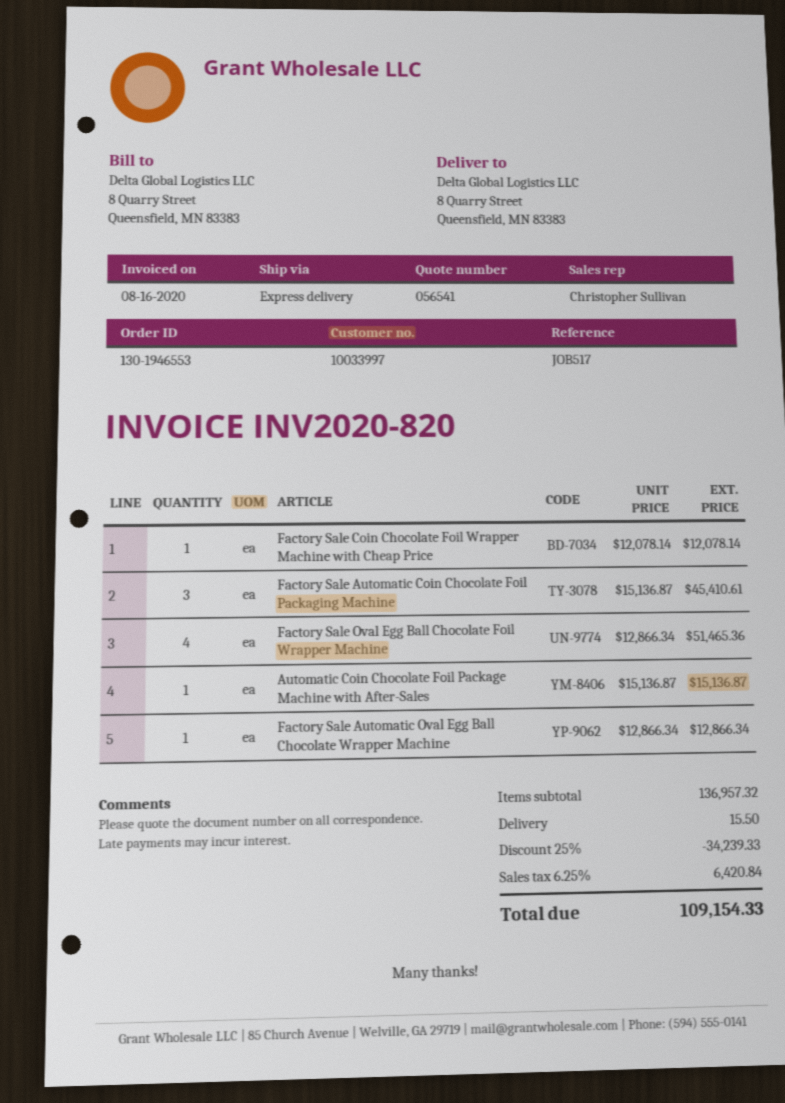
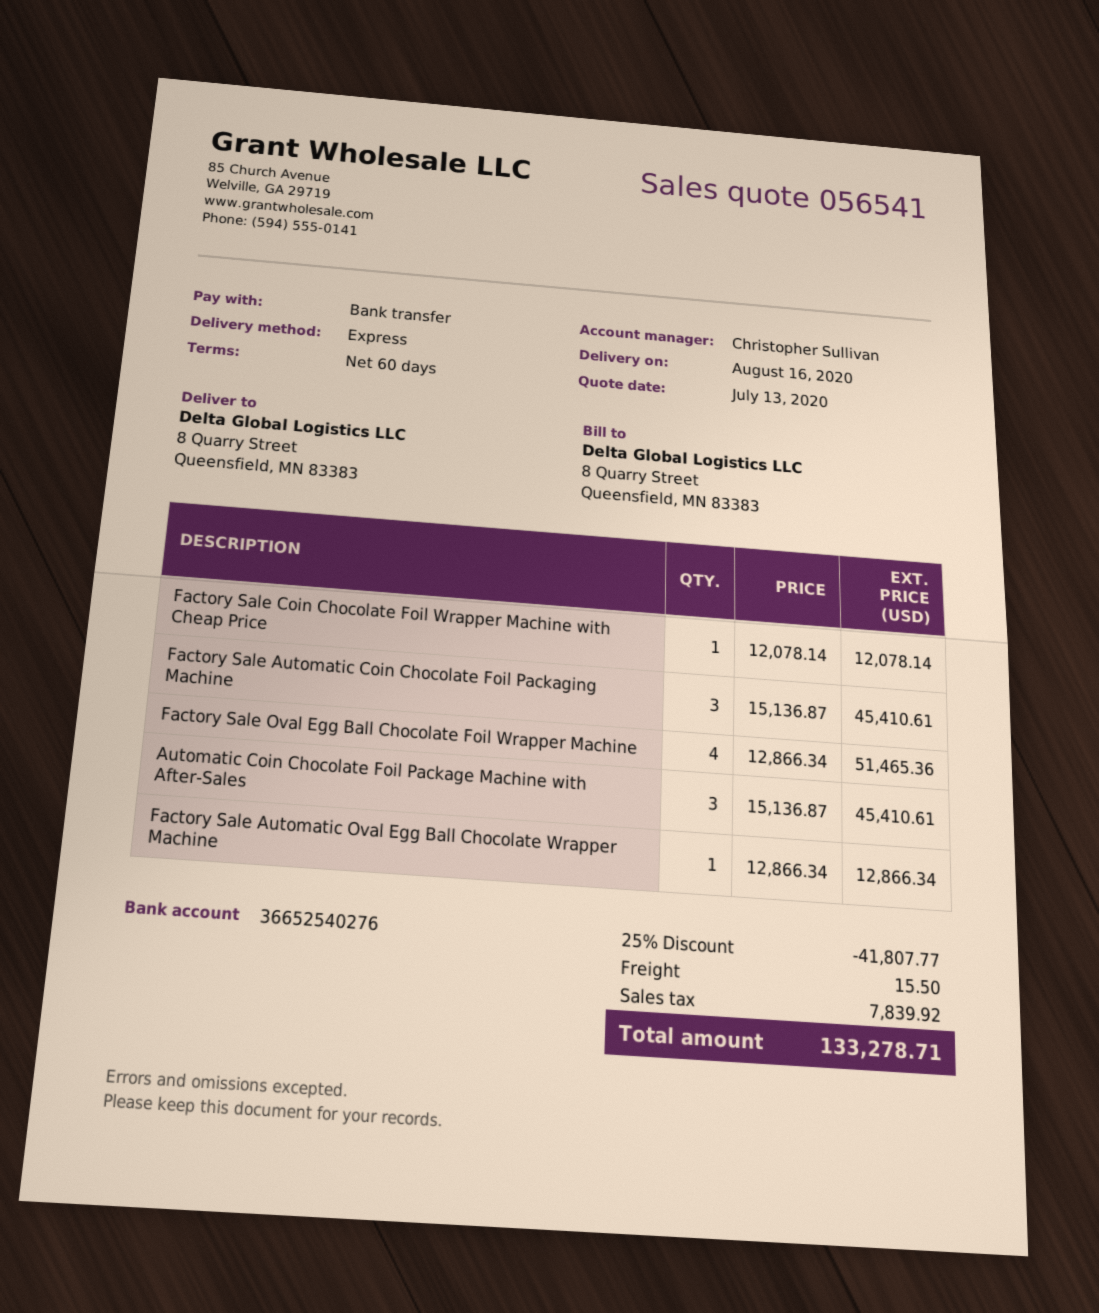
Automatic Coin Chocolate Foil Package Machine with After-Sales: 1 x 15136.87 = 15136.87 -> 3 x 15136.87 = 45410.61
discount: 25% = 34239.33 -> 25% = 41807.77
tax: 6420.84 -> 7839.92
total: 109154.33 -> 133278.71

